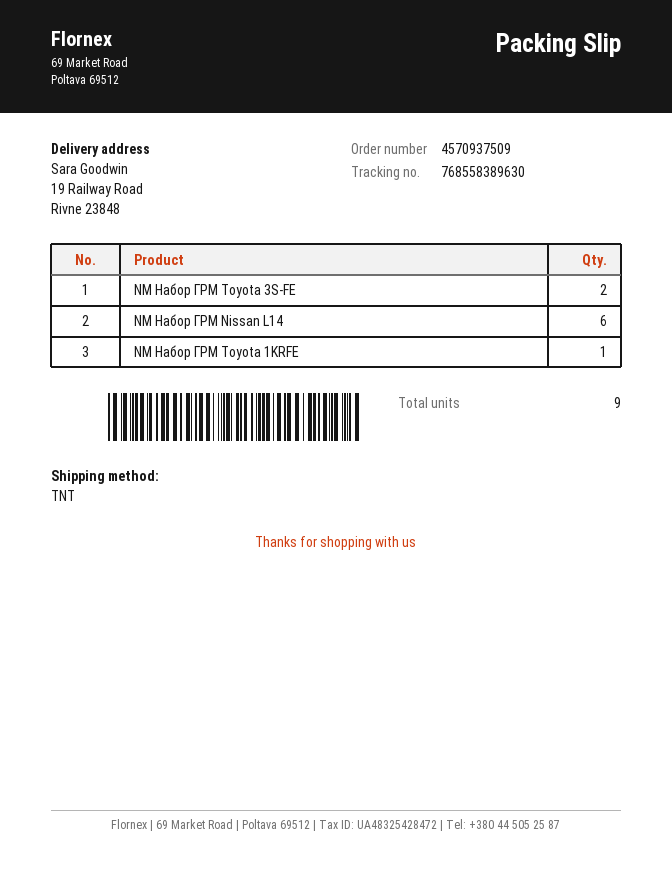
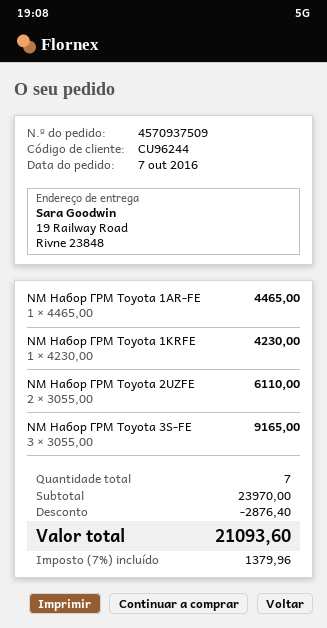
NM Набор ГРМ Toyota 3S-FE: 2 -> 3
NM Набор ГРМ Nissan L14: 6 -> none
NM Набор ГРМ Toyota 1AR-FE: none -> 1
NM Набор ГРМ Toyota 2UZFE: none -> 2
total quantity: 9 -> 7

